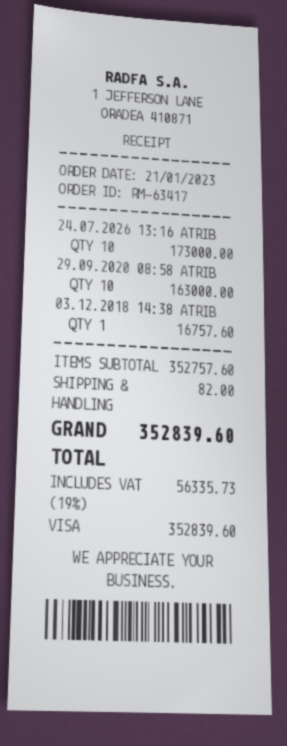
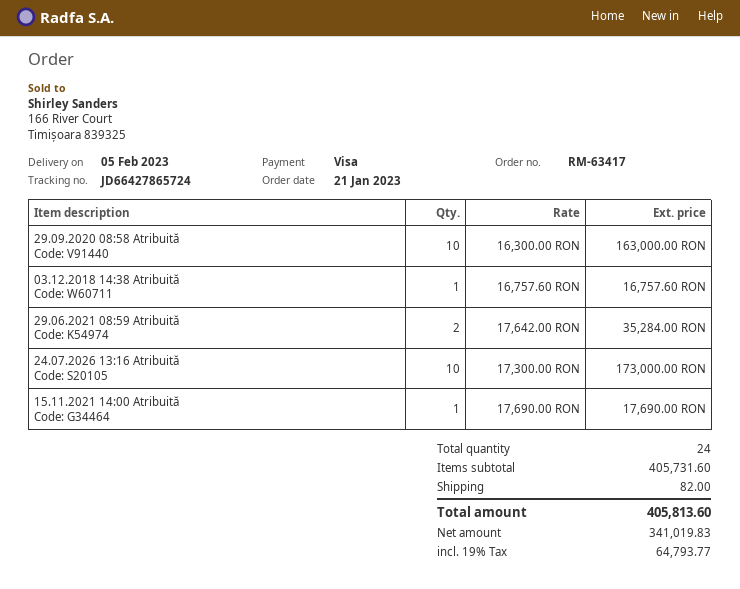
29.06.2021 08:59 Atribuită: none -> 2 for 35284.00
15.11.2021 14:00 Atribuită: none -> 1 for 17690.00
subtotal: 352757.60 -> 405731.60
tax: 19% = 56335.73 -> 19% = 64793.77
total: 352839.60 -> 405813.60

